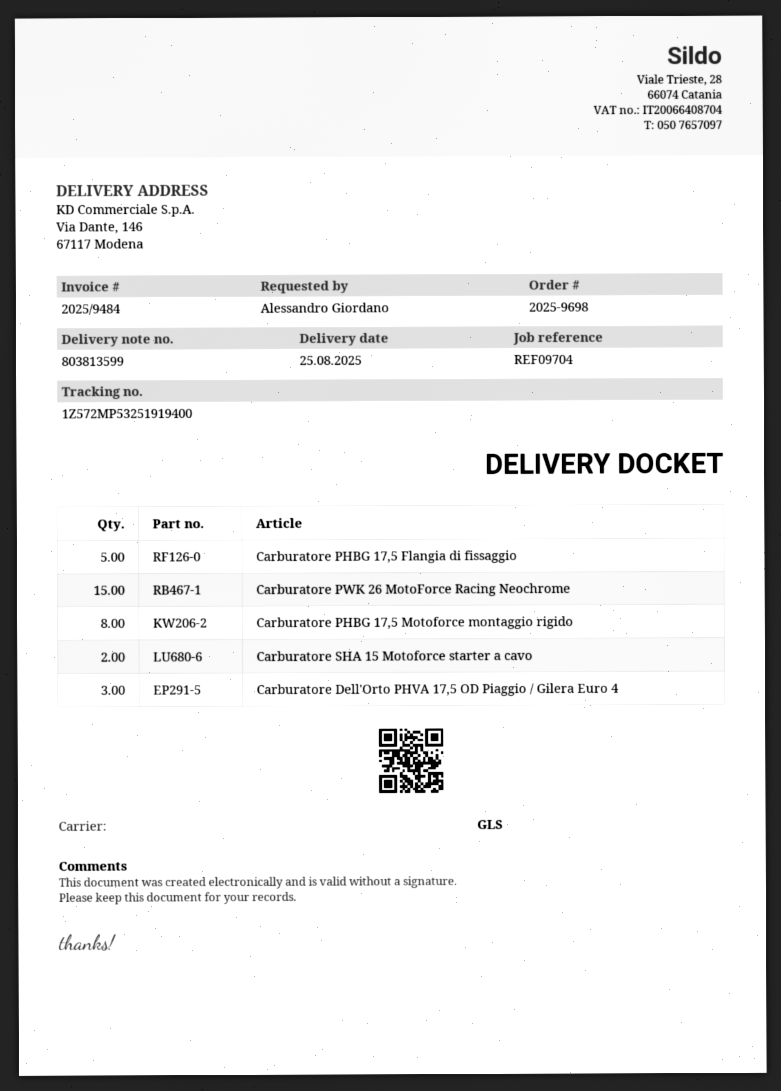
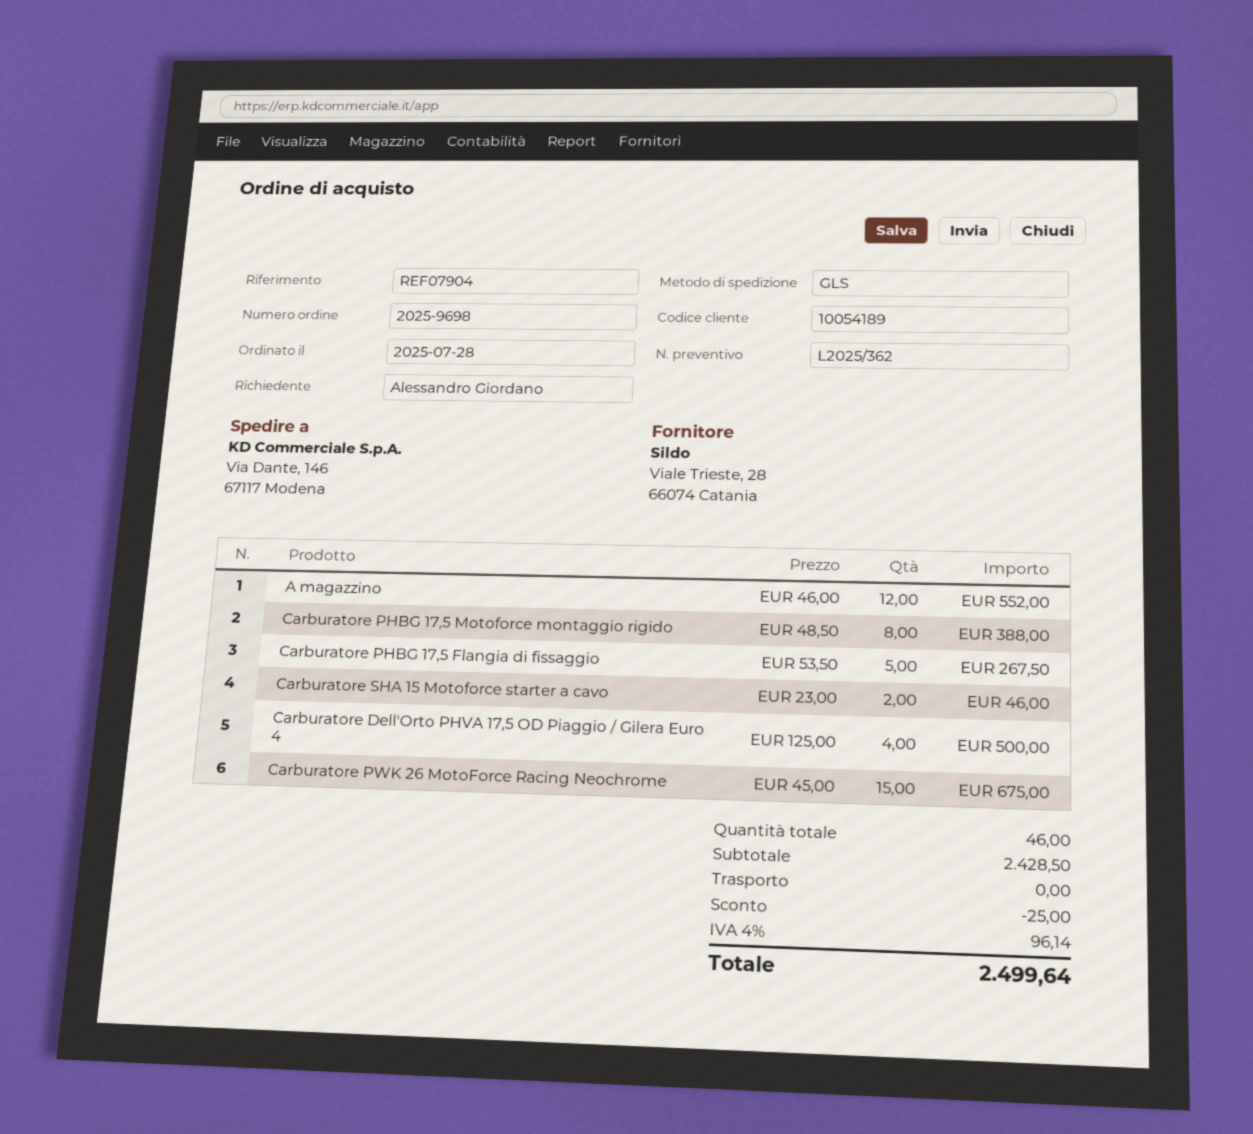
reference: REF09704 -> REF07904
Carburatore Dell'Orto PHVA 17,5 OD Piaggio / Gilera Euro 4: 3 -> 4
A magazzino: none -> 12

